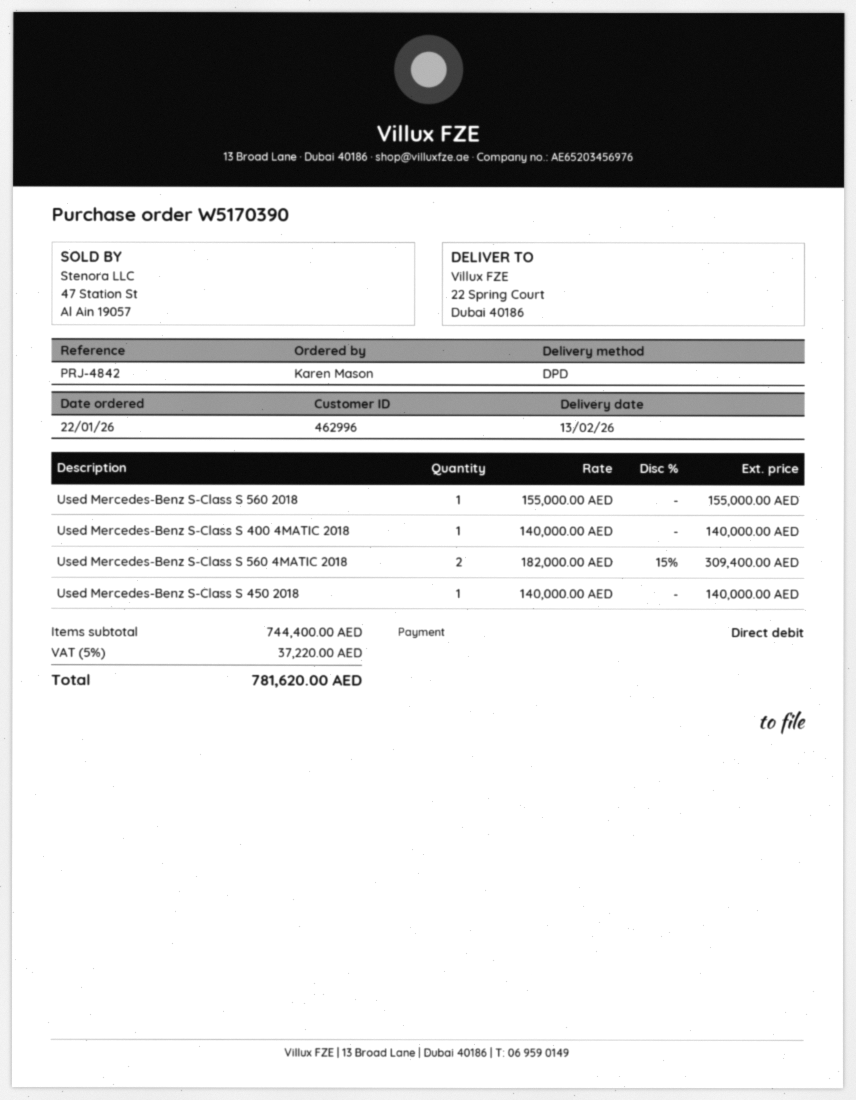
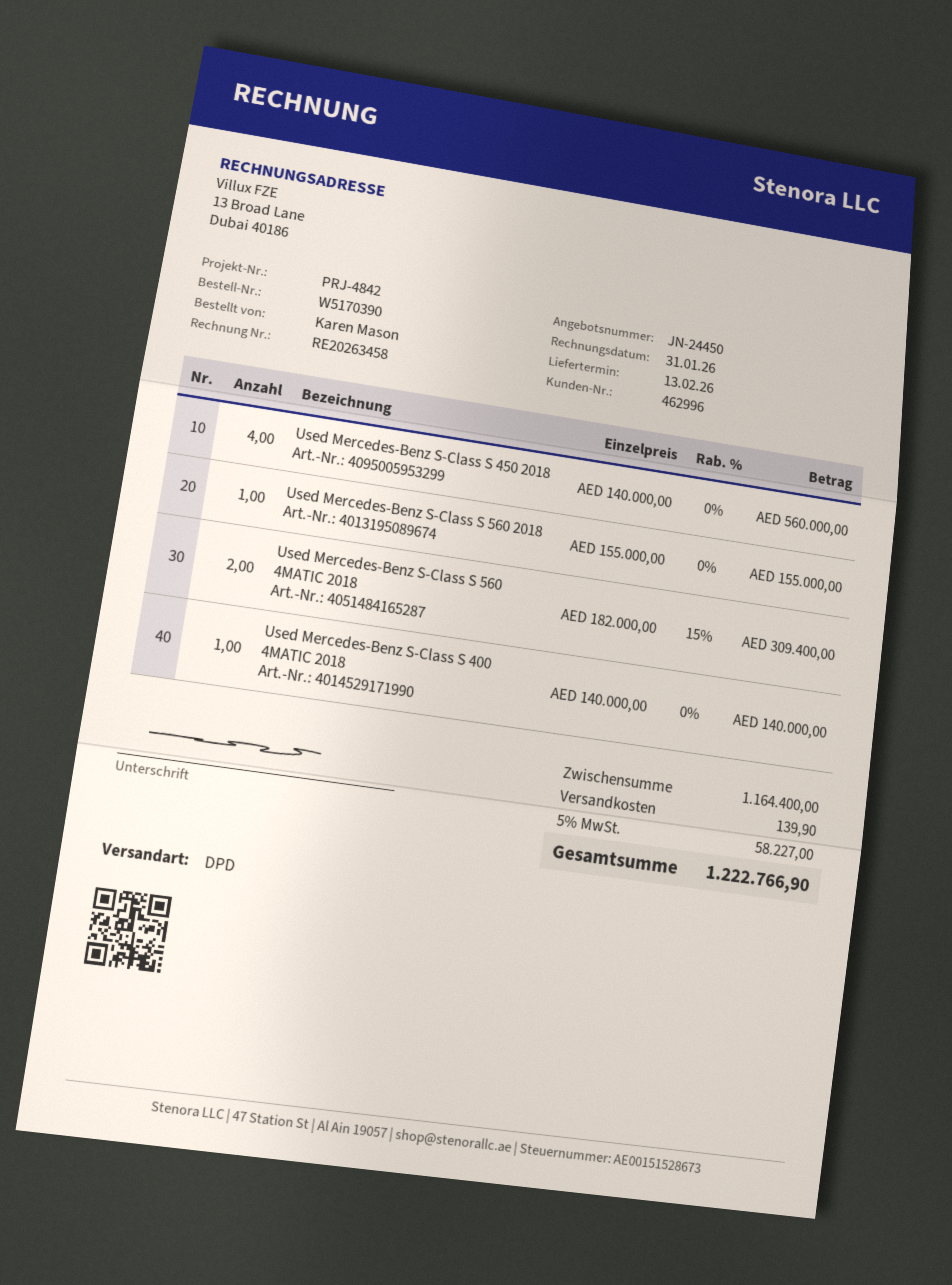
Used Mercedes-Benz S-Class S 450 2018: 1 x 140000.00 = 140000.00 -> 4 x 140000.00 = 560000.00
subtotal: 744400.00 -> 1164400.00
shipping: none -> 139.90
tax: 5% = 37220.00 -> 5% = 58227.00
total: 781620.00 -> 1222766.90

